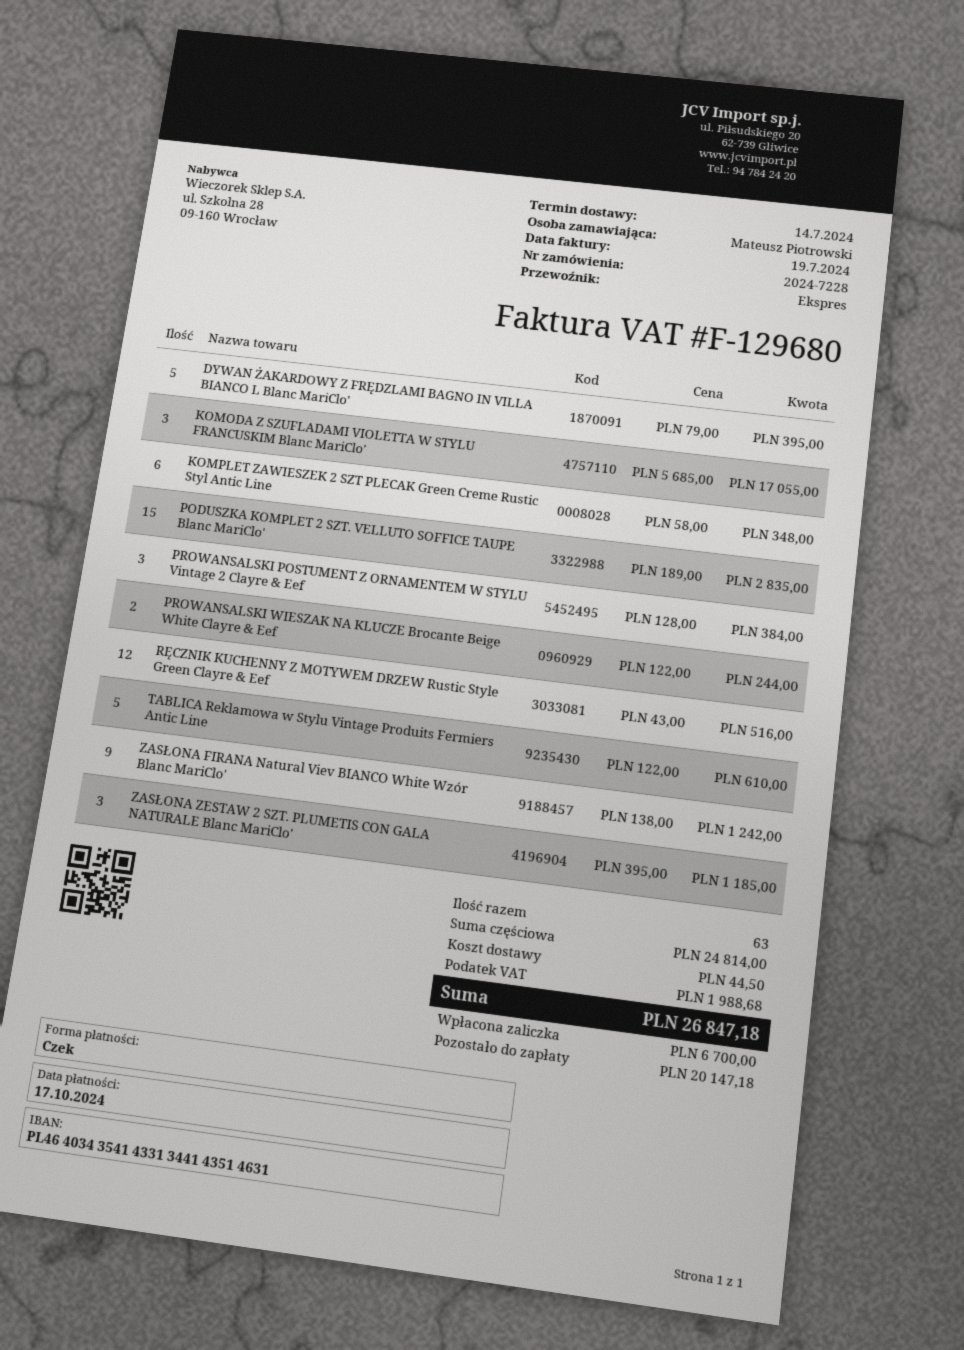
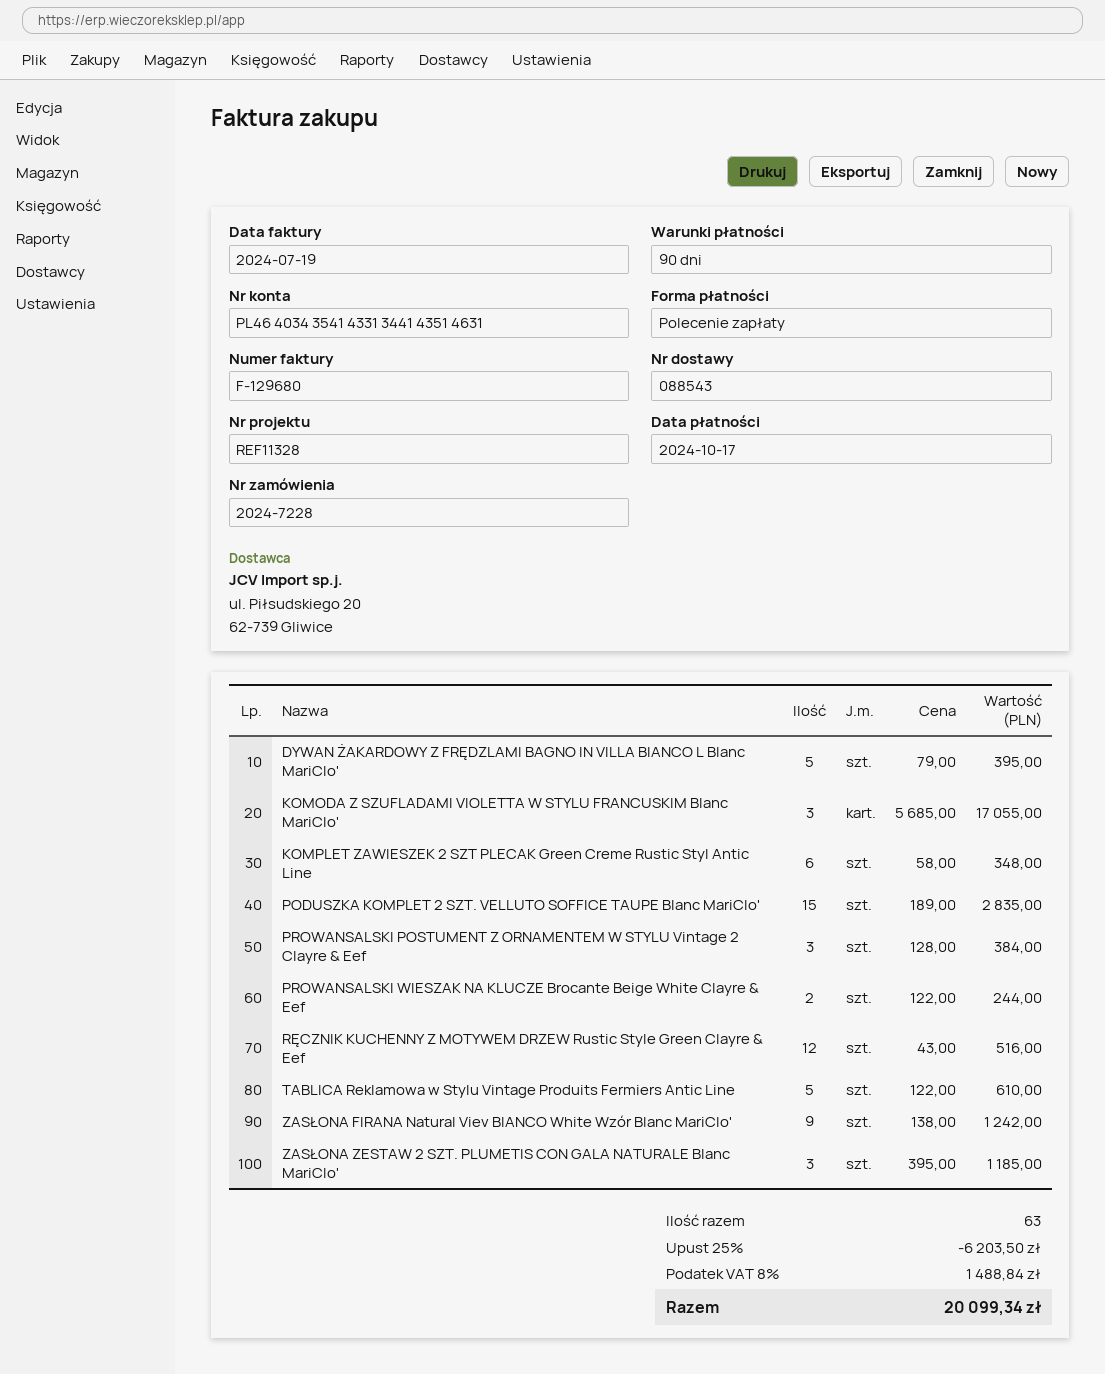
payment method: cheque -> direct debit
discount: none -> 25% = 6203.50
shipping: 44.50 -> none
tax: 1988.68 -> 1488.84
total: 26847.18 -> 20099.34

